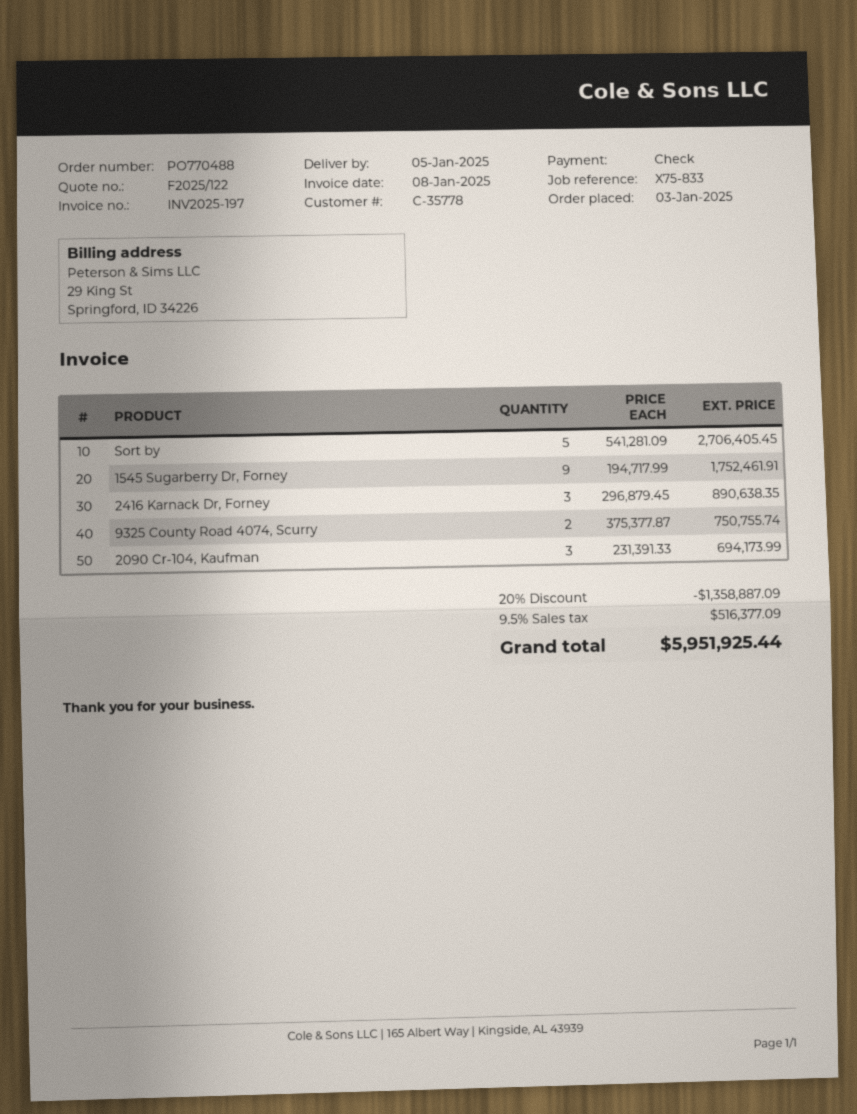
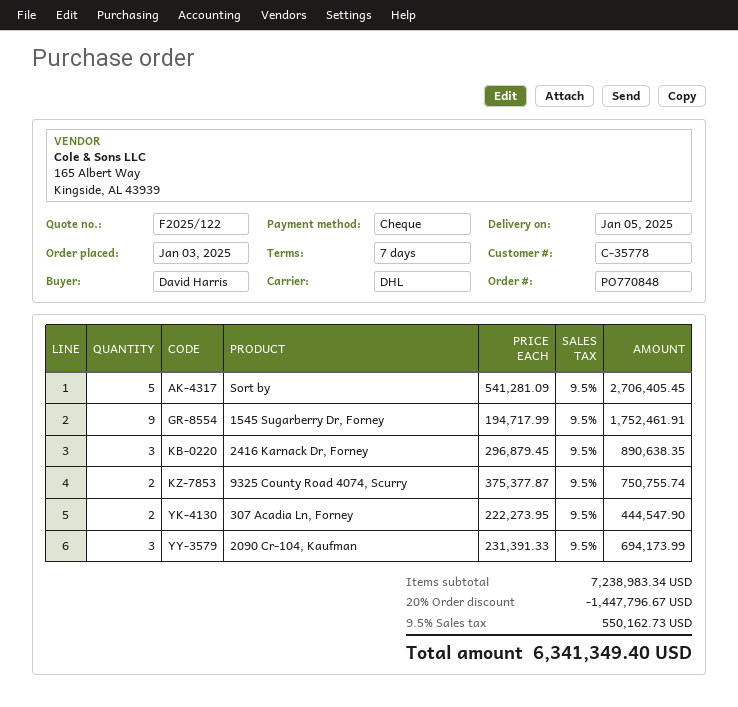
order number: PO770488 -> PO770848
307 Acadia Ln, Forney: none -> 2 x 222273.95 = 444547.90
discount: 20% = 1358887.09 -> 20% = 1447796.67
tax: 9.5% = 516377.09 -> 9.5% = 550162.73
total: 5951925.44 -> 6341349.40

